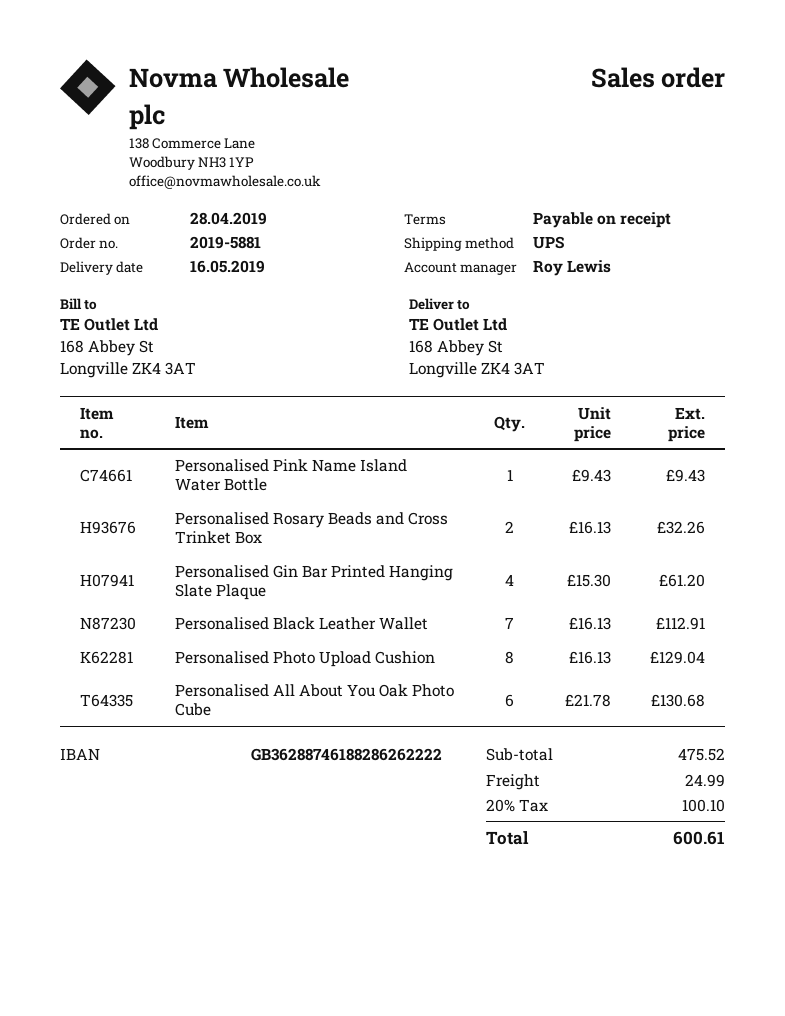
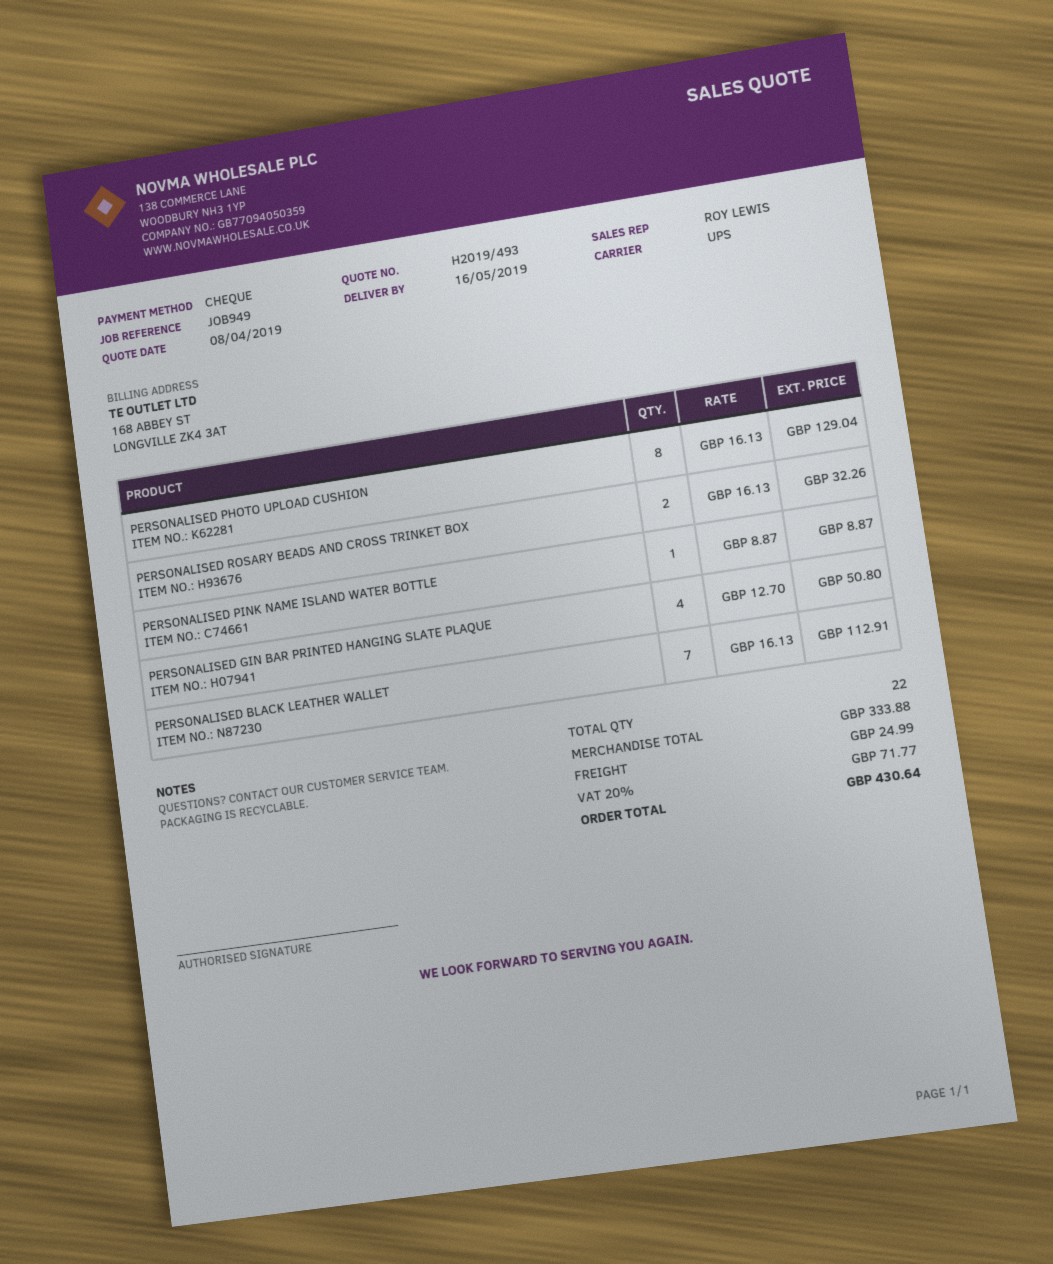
Personalised Pink Name Island Water Bottle: 1 x 9.43 = 9.43 -> 1 x 8.87 = 8.87
Personalised Gin Bar Printed Hanging Slate Plaque: 4 x 15.30 = 61.20 -> 4 x 12.70 = 50.80
Personalised All About You Oak Photo Cube: 6 x 21.78 = 130.68 -> none
subtotal: 475.52 -> 333.88
tax: 20% = 100.10 -> 20% = 71.77
total: 600.61 -> 430.64

